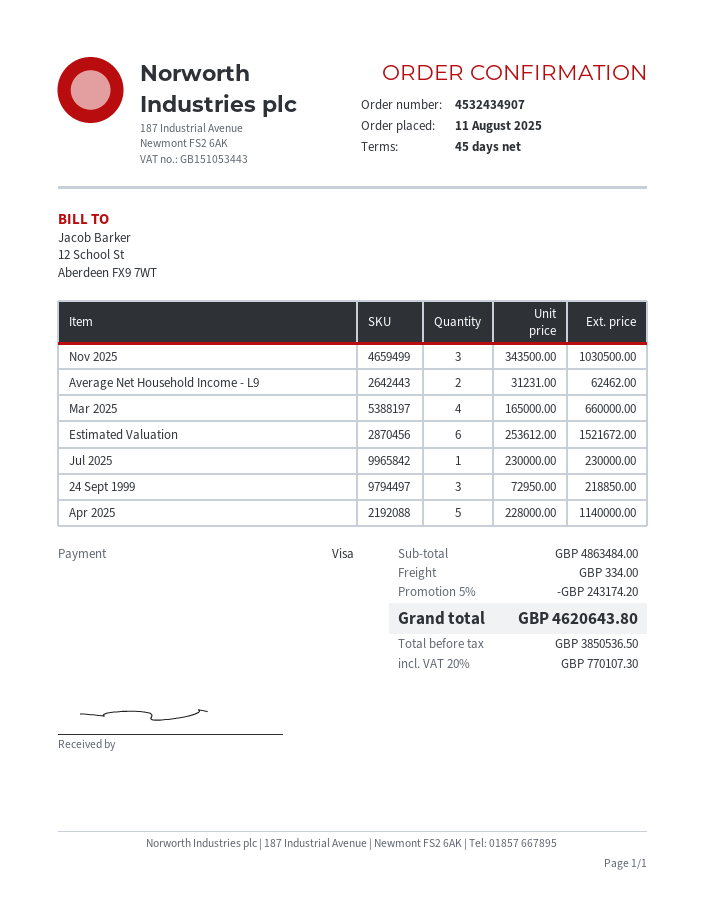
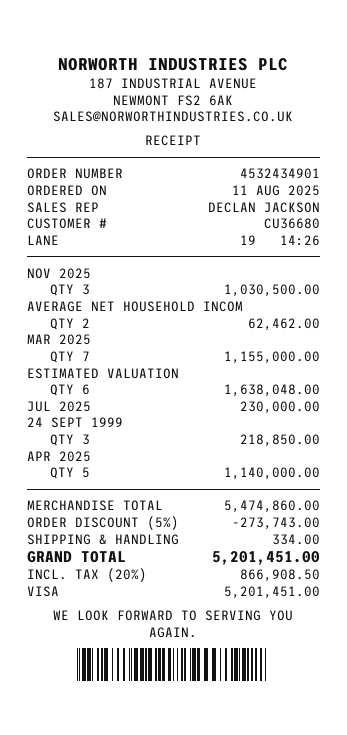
order number: 4532434907 -> 4532434901
Mar 2025: 4 for 660000.00 -> 7 for 1155000.00
Estimated Valuation: 6 for 1521672.00 -> 6 for 1638048.00
subtotal: 4863484.00 -> 5474860.00
discount: 5% = 243174.20 -> 5% = 273743.00
tax: 20% = 770107.30 -> 20% = 866908.50
total: 4620643.80 -> 5201451.00

